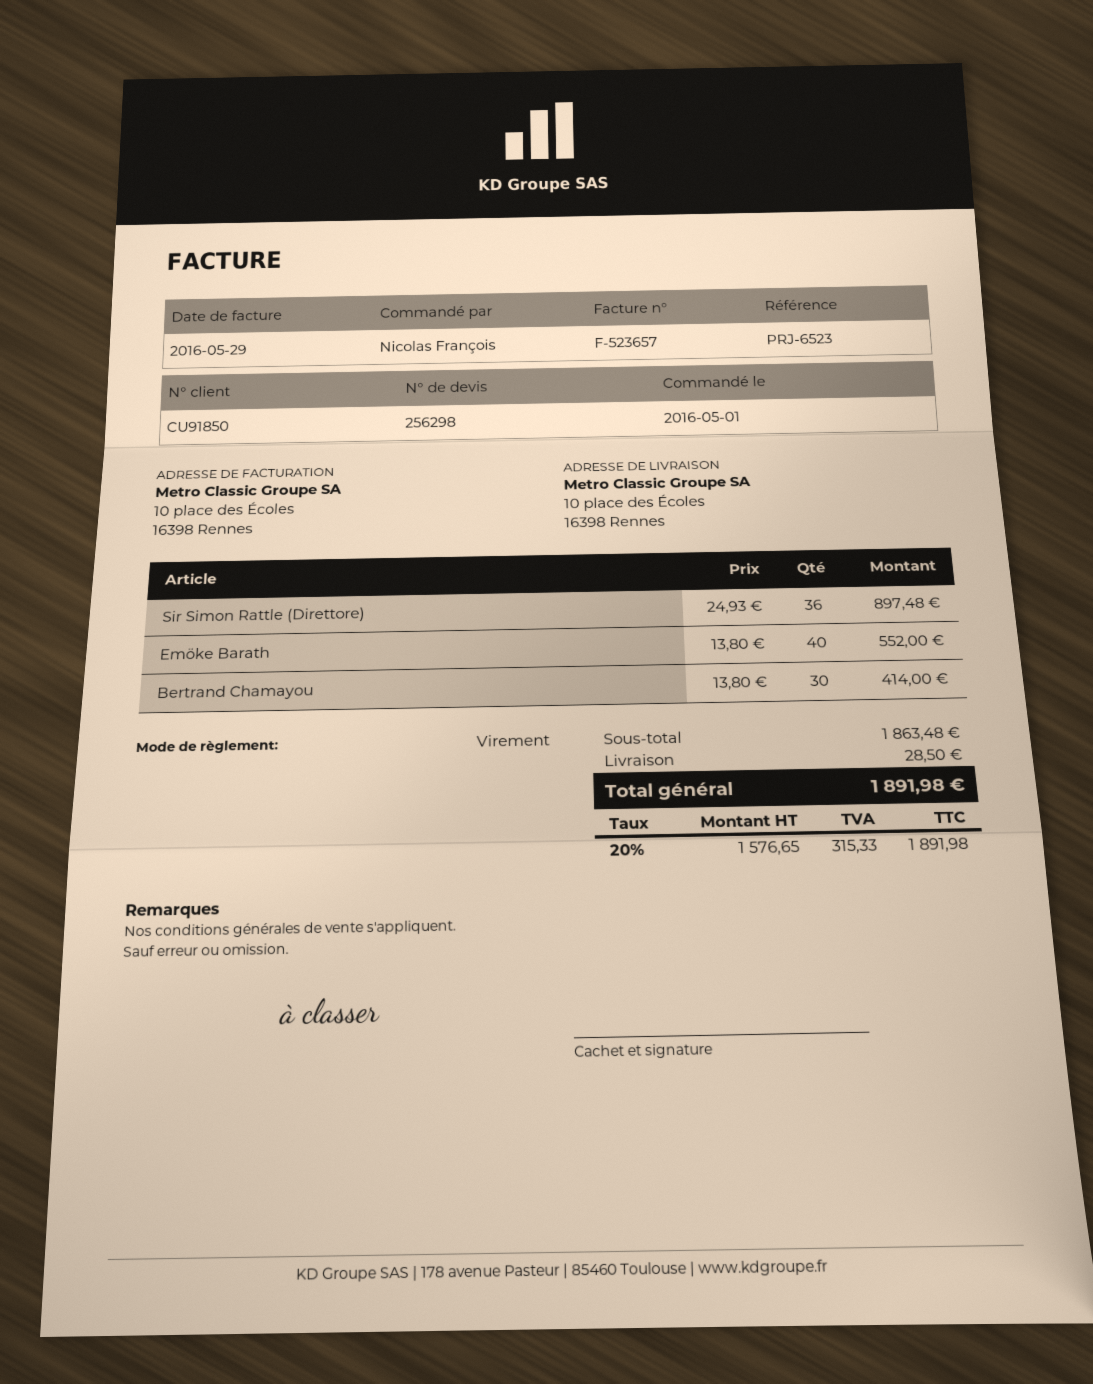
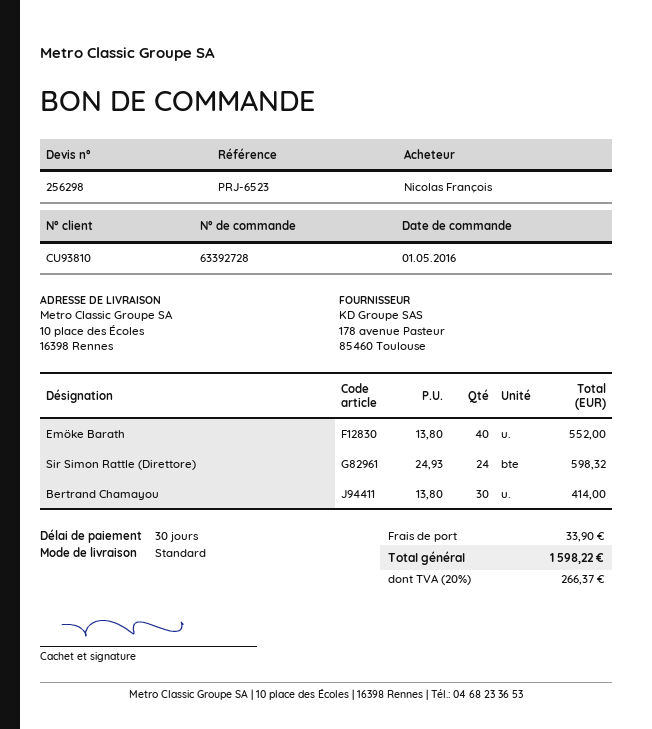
customer number: CU91850 -> CU93810
Sir Simon Rattle (Direttore): 36 x 24.93 = 897.48 -> 24 x 24.93 = 598.32
shipping: 28.50 -> 33.90
tax: 20% = 315.33 -> 20% = 266.37
total: 1891.98 -> 1598.22

